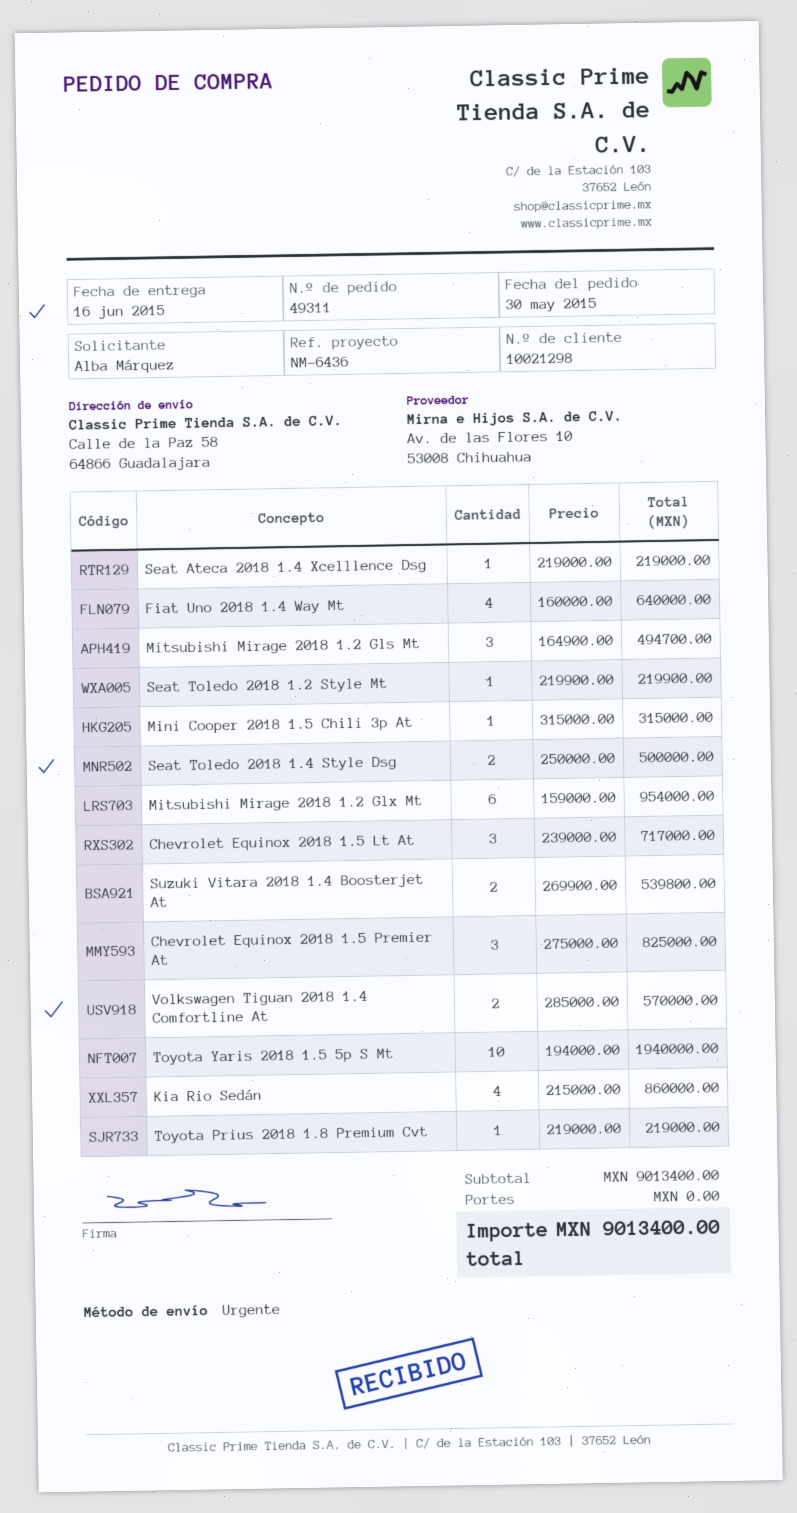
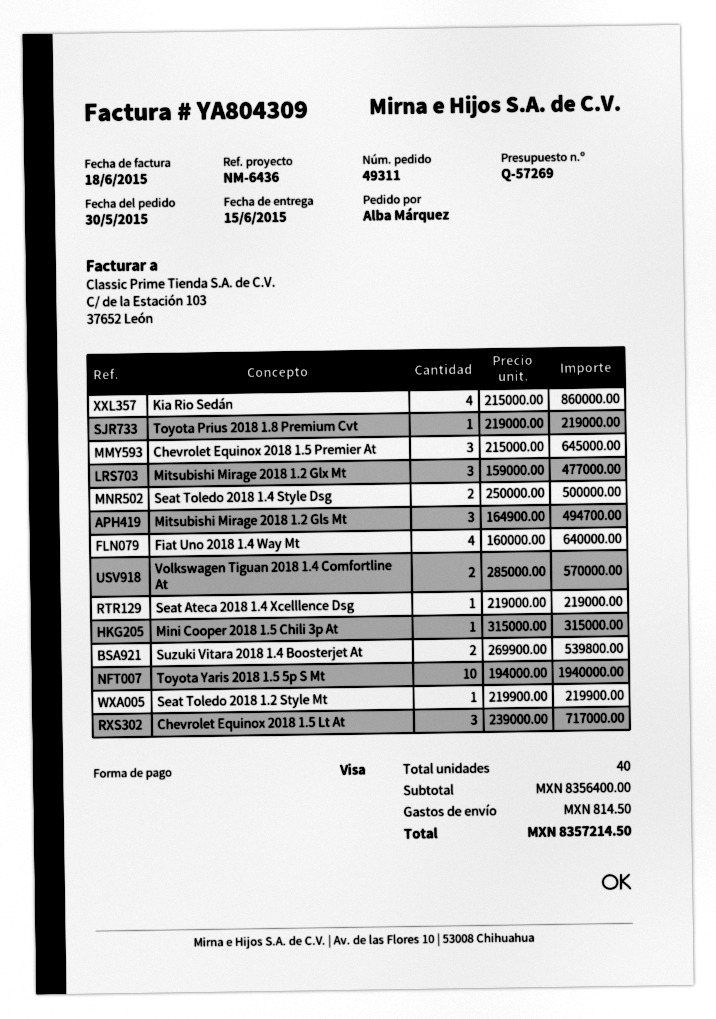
delivery date: 2015-06-16 -> 2015-06-15
Mitsubishi Mirage 2018 1.2 Glx Mt: 6 x 159000.00 = 954000.00 -> 3 x 159000.00 = 477000.00
Chevrolet Equinox 2018 1.5 Premier At: 3 x 275000.00 = 825000.00 -> 3 x 215000.00 = 645000.00
subtotal: 9013400.00 -> 8356400.00
shipping: 0.00 -> 814.50
total: 9013400.00 -> 8357214.50

